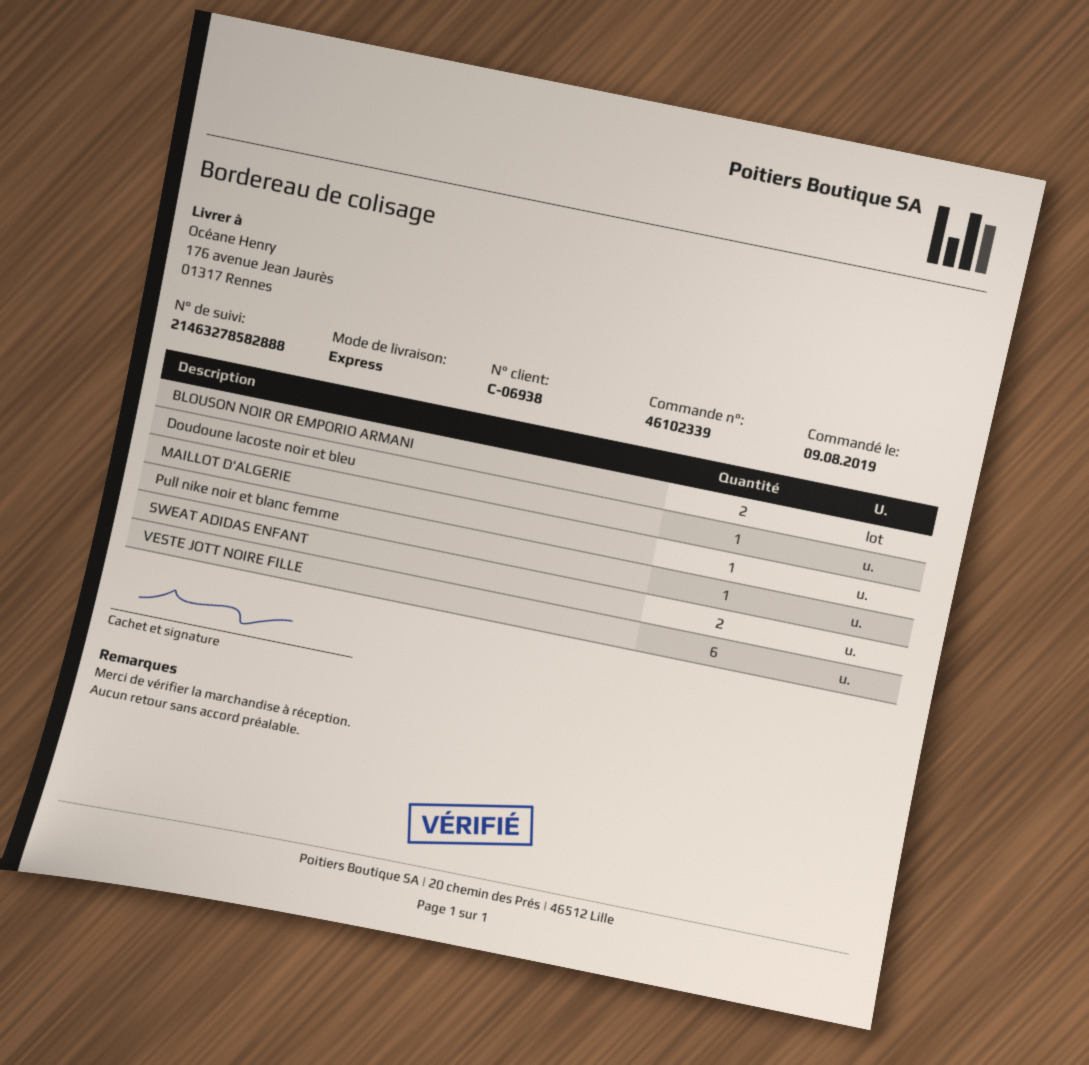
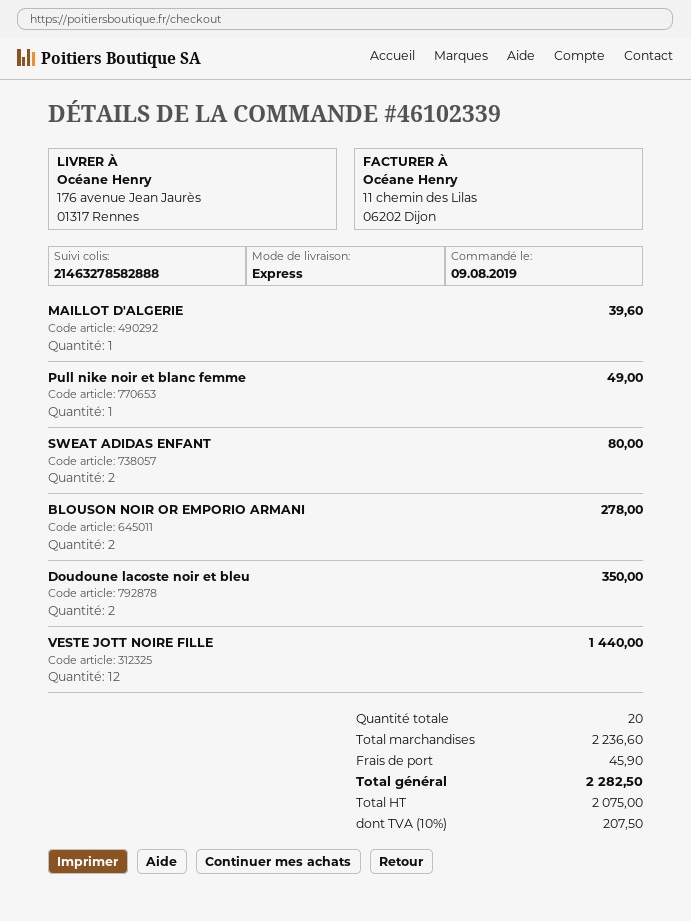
Doudoune lacoste noir et bleu: 1 -> 2
VESTE JOTT NOIRE FILLE: 6 -> 12

